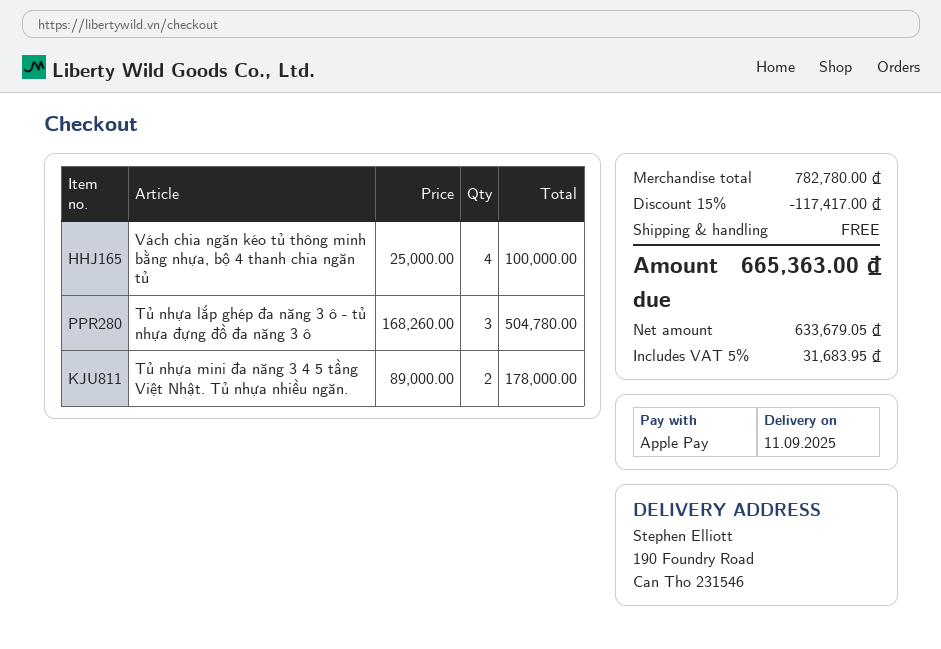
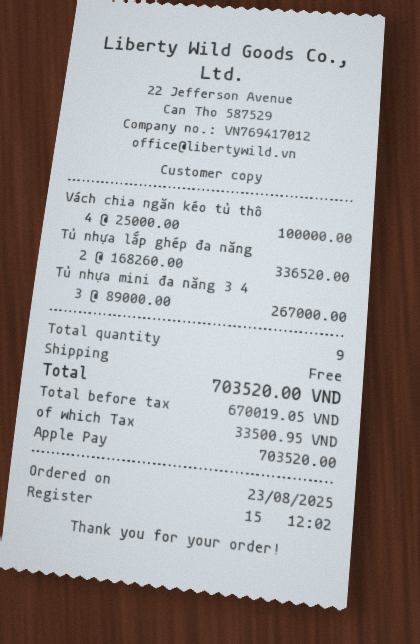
Tủ nhựa lắp ghép đa năng 3 ô - tủ nhựa đựng đồ đa năng 3 ô: 3 x 168260.00 = 504780.00 -> 2 x 168260.00 = 336520.00
Tủ nhựa mini đa năng 3 4 5 tầng Việt Nhật. Tủ nhựa nhiều ngăn.: 2 x 89000.00 = 178000.00 -> 3 x 89000.00 = 267000.00
discount: 15% = 117417.00 -> none
net: 633679.05 -> 670019.05
tax: 31683.95 -> 33500.95
total: 665363.00 -> 703520.00

